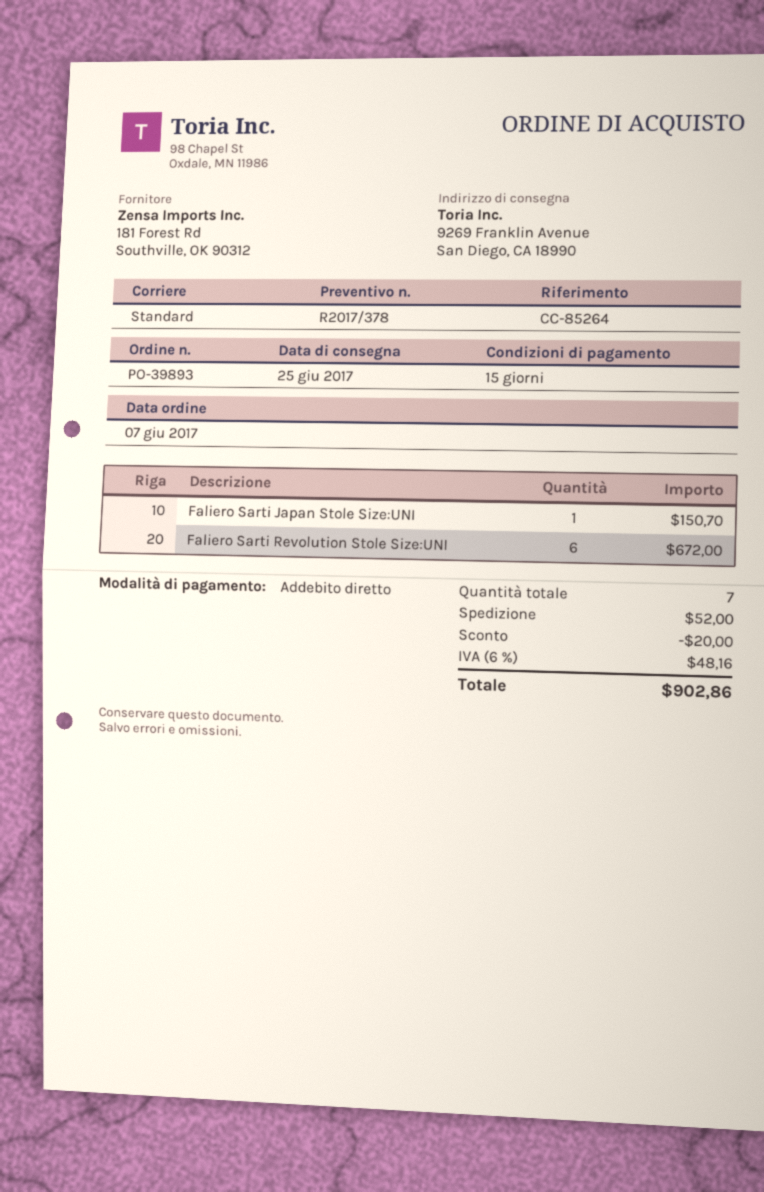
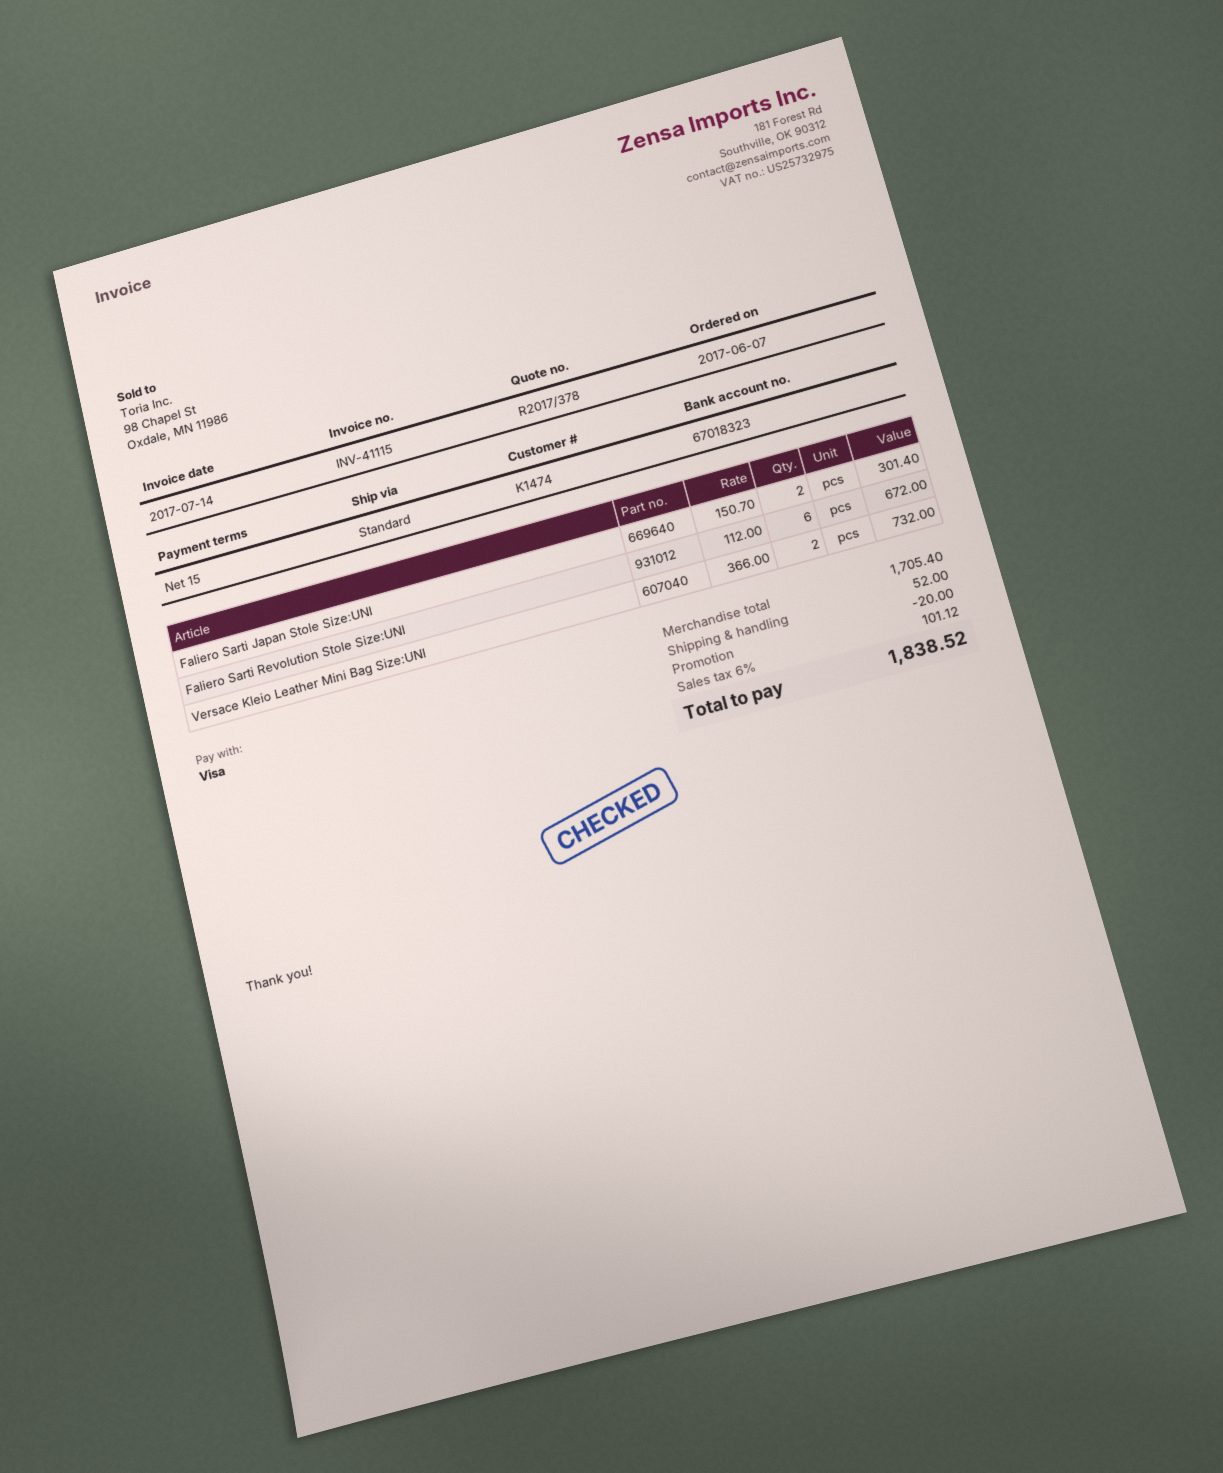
payment method: direct debit -> Visa
Faliero Sarti Japan Stole Size:UNI: 1 for 150.70 -> 2 for 301.40
Versace Kleio Leather Mini Bag Size:UNI: none -> 2 for 732.00
tax: 6% = 48.16 -> 6% = 101.12
total: 902.86 -> 1838.52

